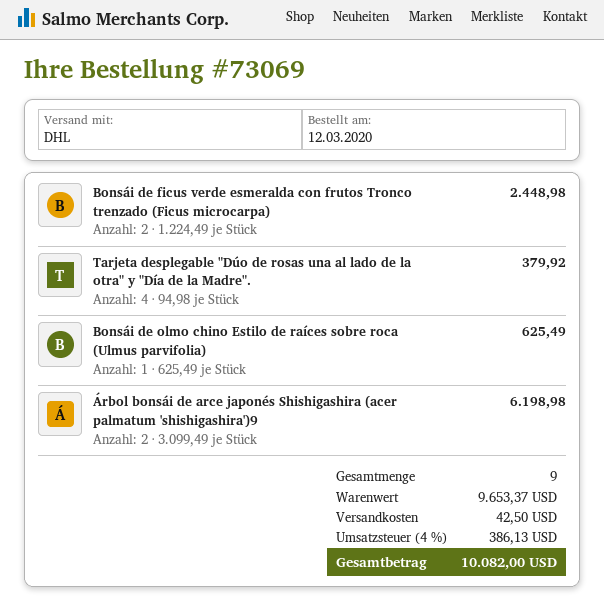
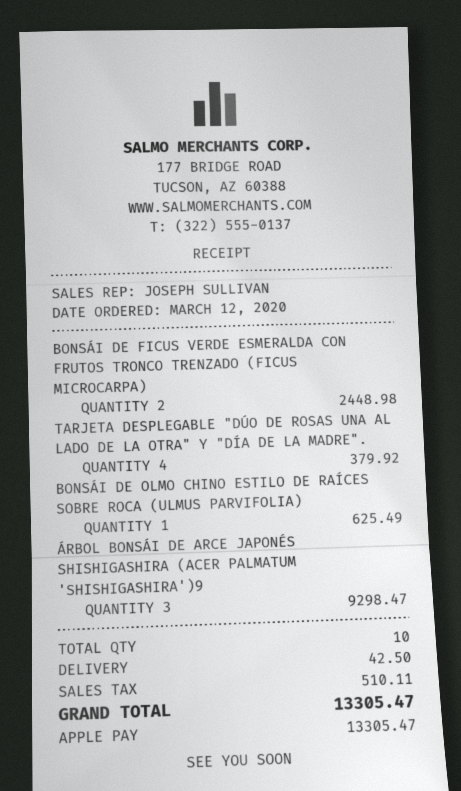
Árbol bonsái de arce japonés Shishigashira (acer palmatum 'shishigashira')9: 2 for 6198.98 -> 3 for 9298.47
total quantity: 9 -> 10
tax: 386.13 -> 510.11
total: 10082.00 -> 13305.47

